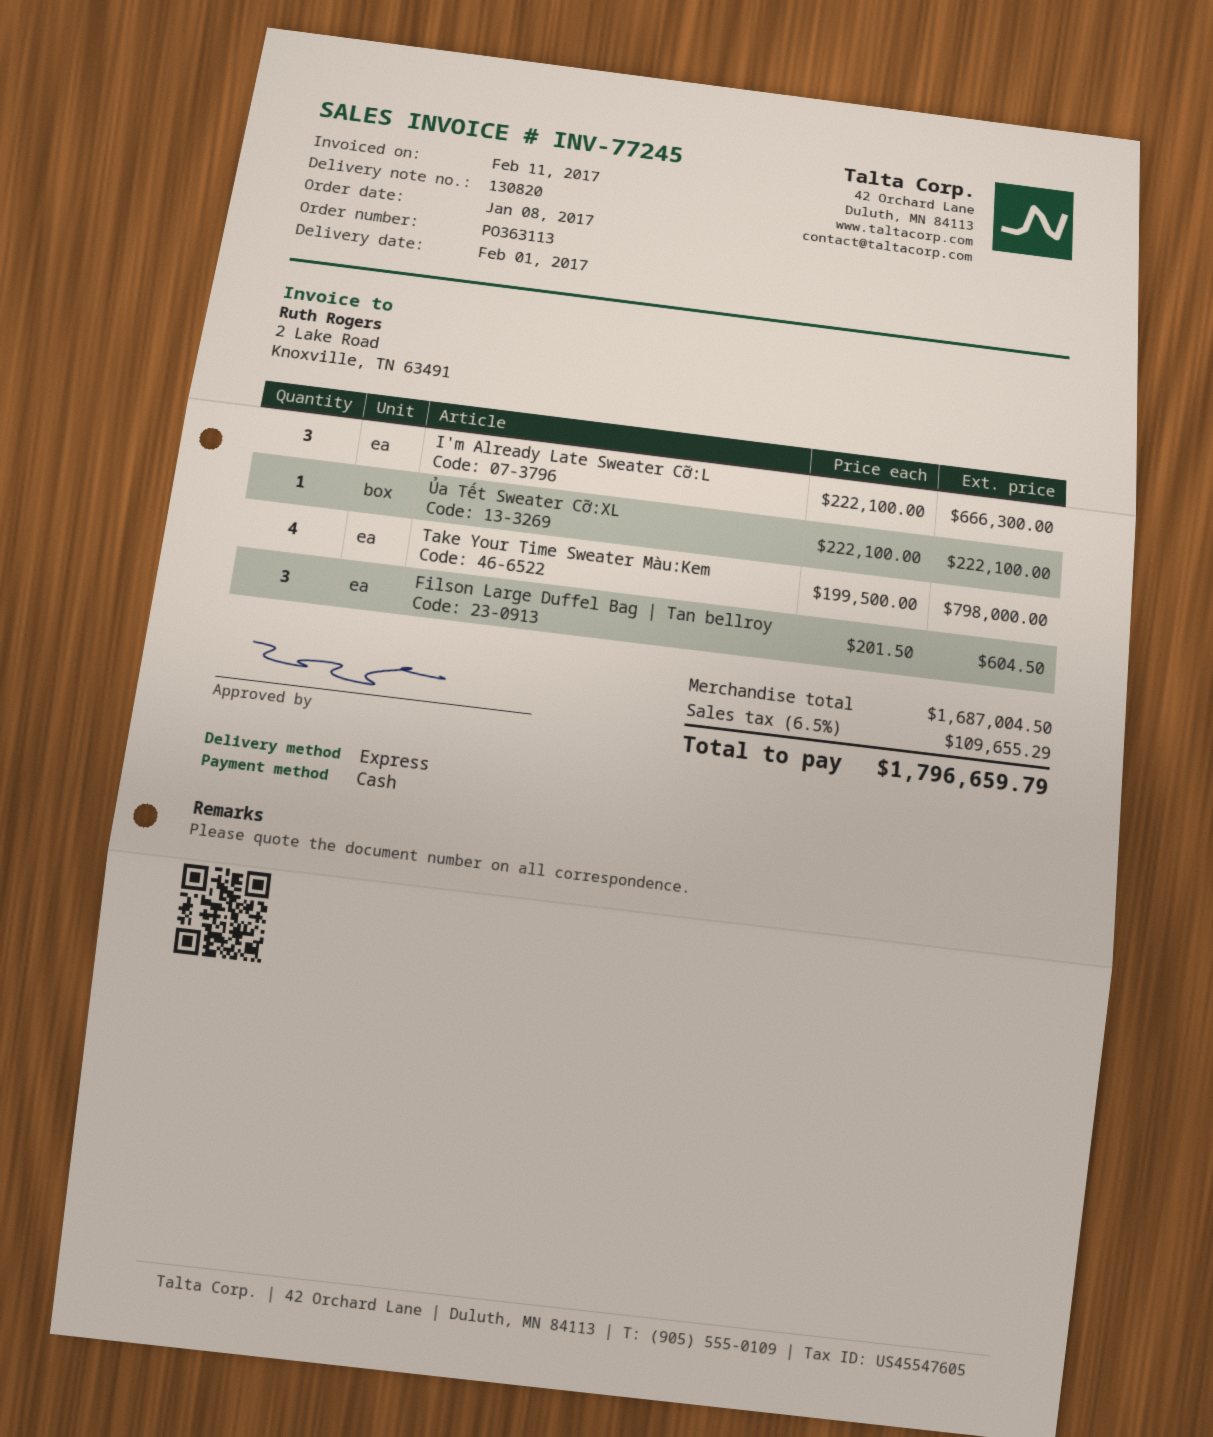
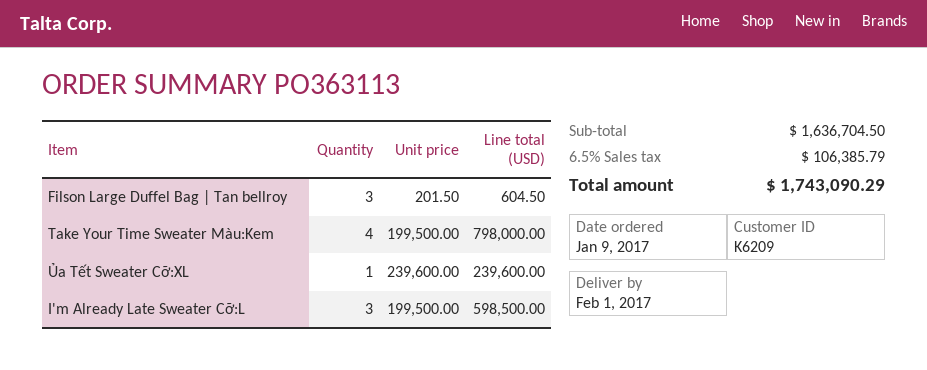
order date: 2017-01-08 -> 2017-01-09
I'm Already Late Sweater Cỡ:L: 3 x 222100.00 = 666300.00 -> 3 x 199500.00 = 598500.00
Ủa Tết Sweater Cỡ:XL: 1 x 222100.00 = 222100.00 -> 1 x 239600.00 = 239600.00
subtotal: 1687004.50 -> 1636704.50
tax: 6.5% = 109655.29 -> 6.5% = 106385.79
total: 1796659.79 -> 1743090.29

